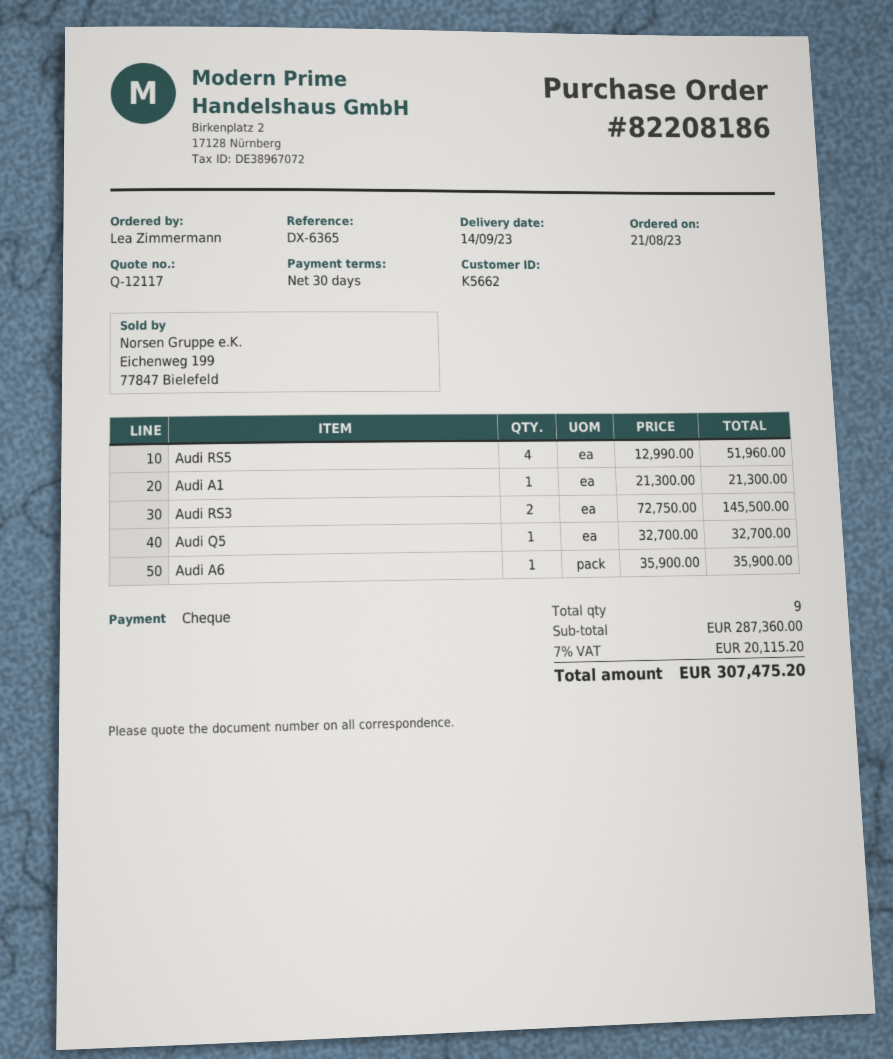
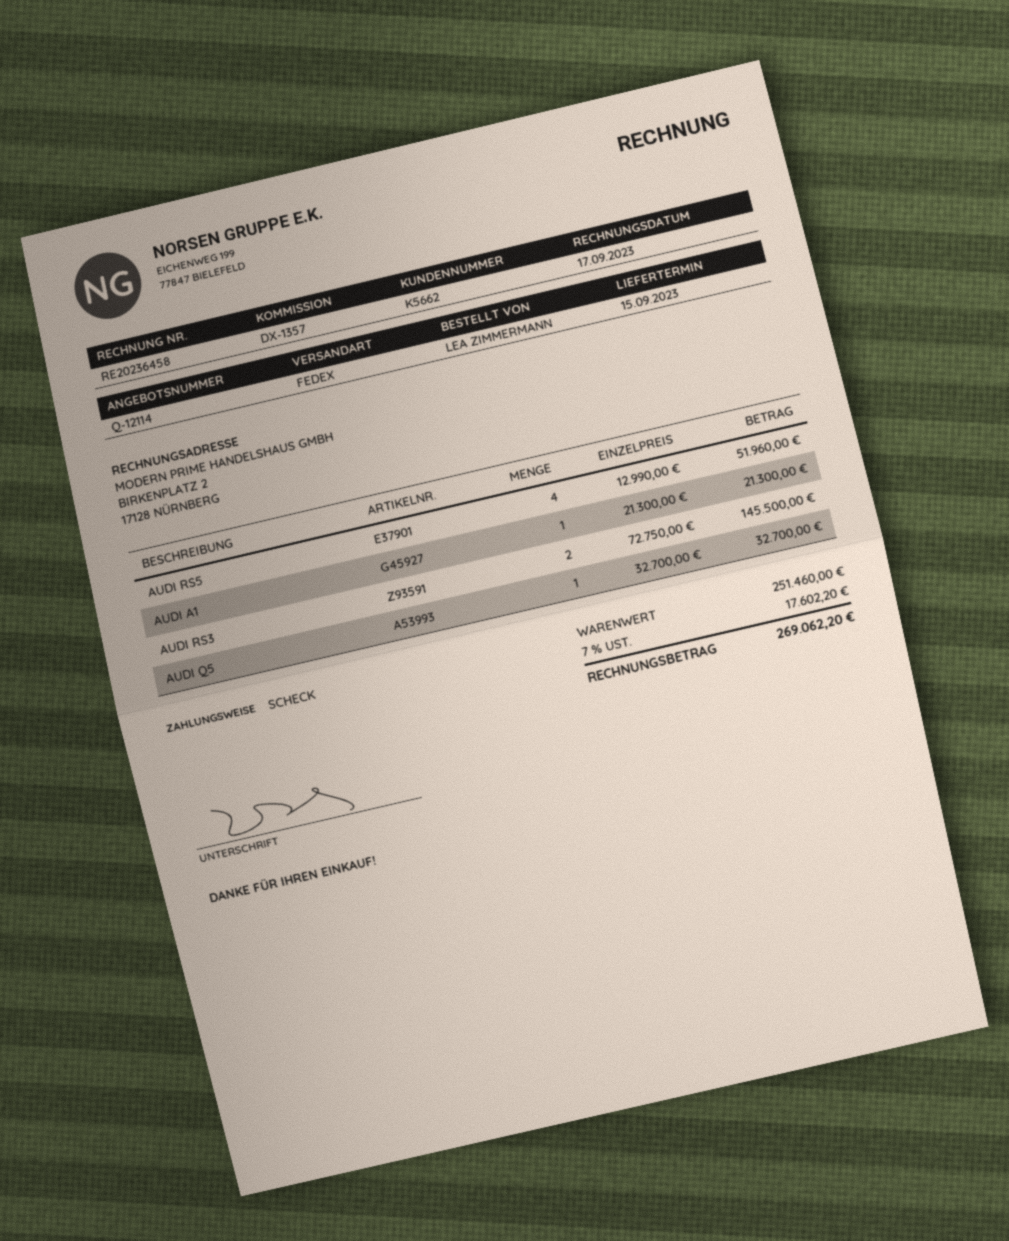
quote number: Q-12117 -> Q-12114
delivery date: 2023-09-14 -> 2023-09-15
reference: DX-6365 -> DX-1357
Audi A6: 1 x 35900.00 = 35900.00 -> none
subtotal: 287360.00 -> 251460.00
tax: 7% = 20115.20 -> 7% = 17602.20
total: 307475.20 -> 269062.20

